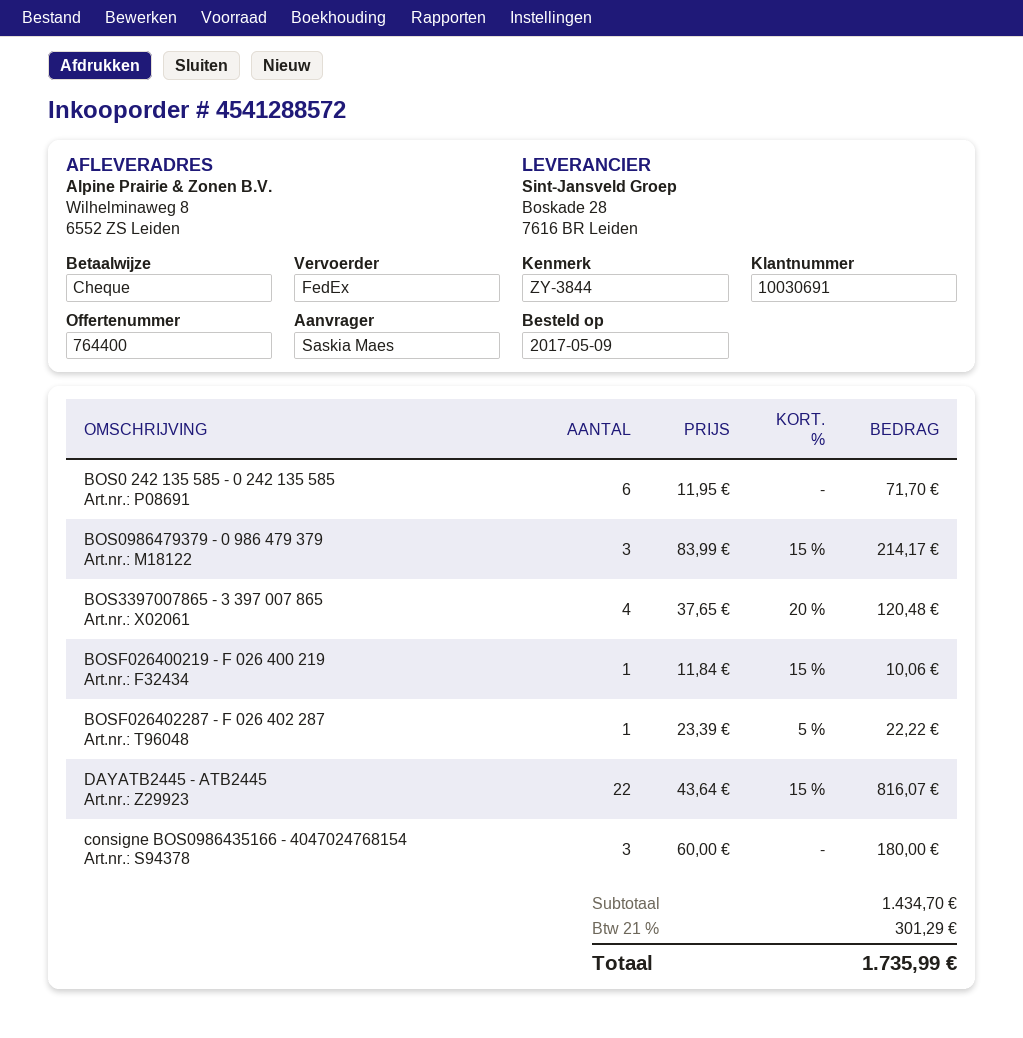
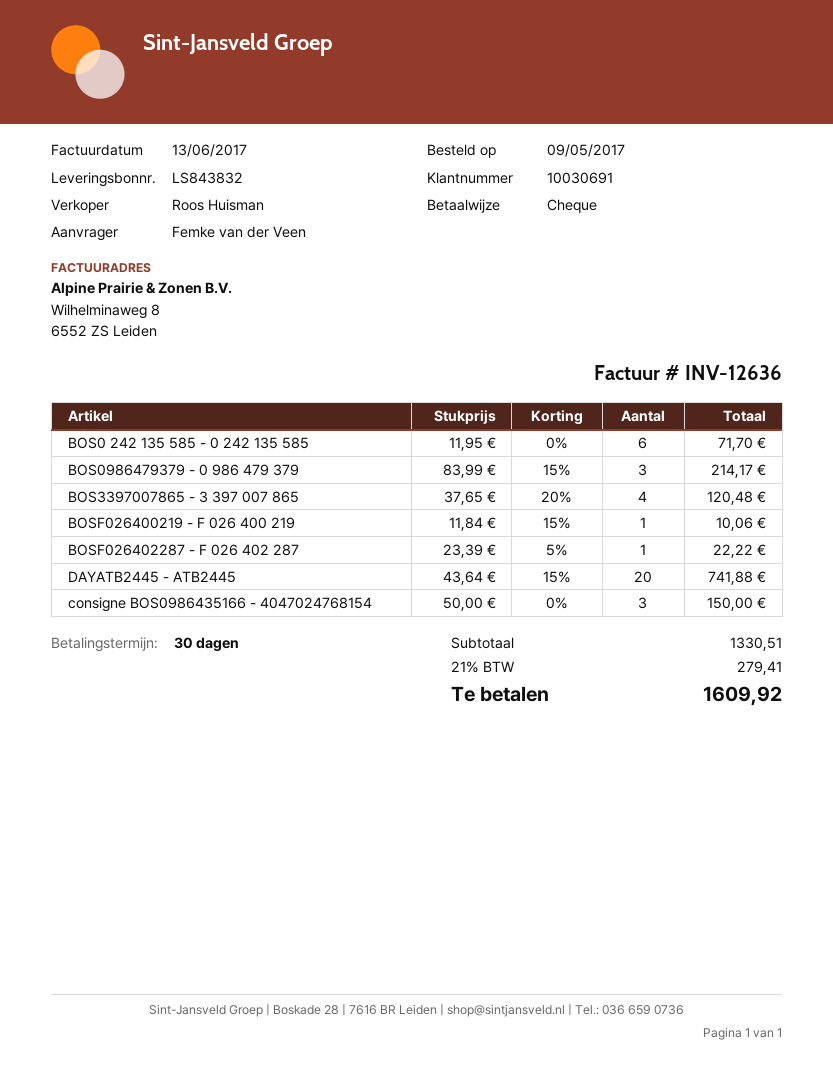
ordered by: Saskia Maes -> Femke van der Veen
DAYATB2445 - ATB2445: 22 x 43.64 - 15% = 816.07 -> 20 x 43.64 - 15% = 741.88
consigne BOS0986435166 - 4047024768154: 3 x 60.00 = 180.00 -> 3 x 50.00 = 150.00
subtotal: 1434.70 -> 1330.51
tax: 21% = 301.29 -> 21% = 279.41
total: 1735.99 -> 1609.92

